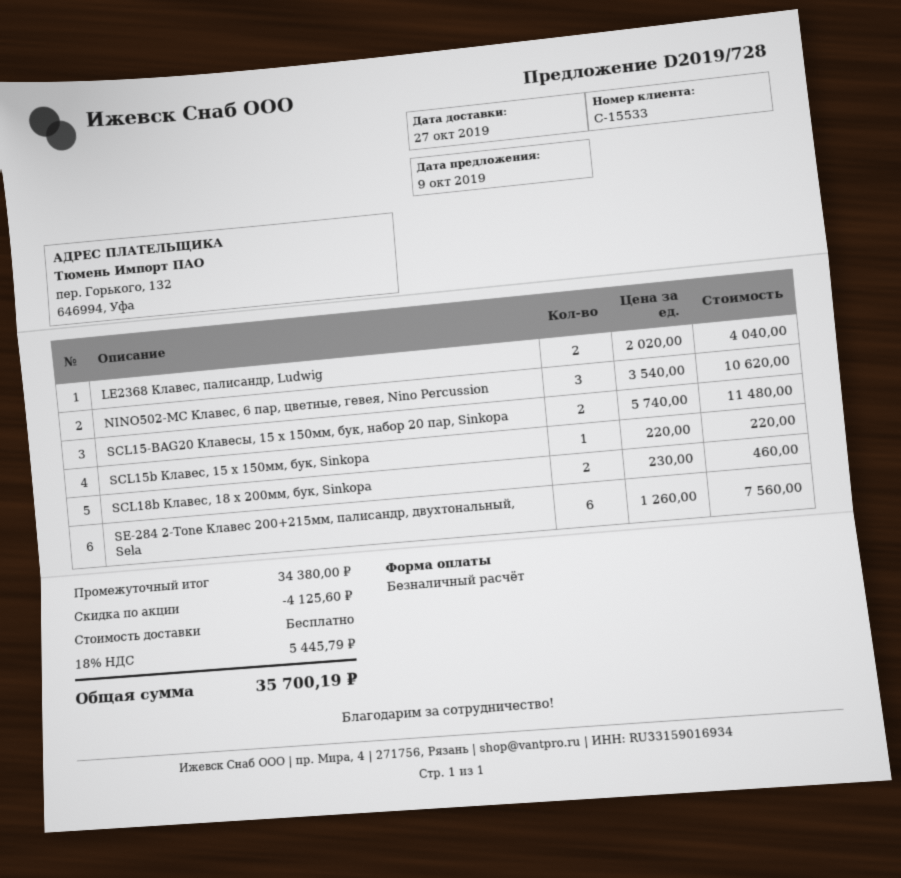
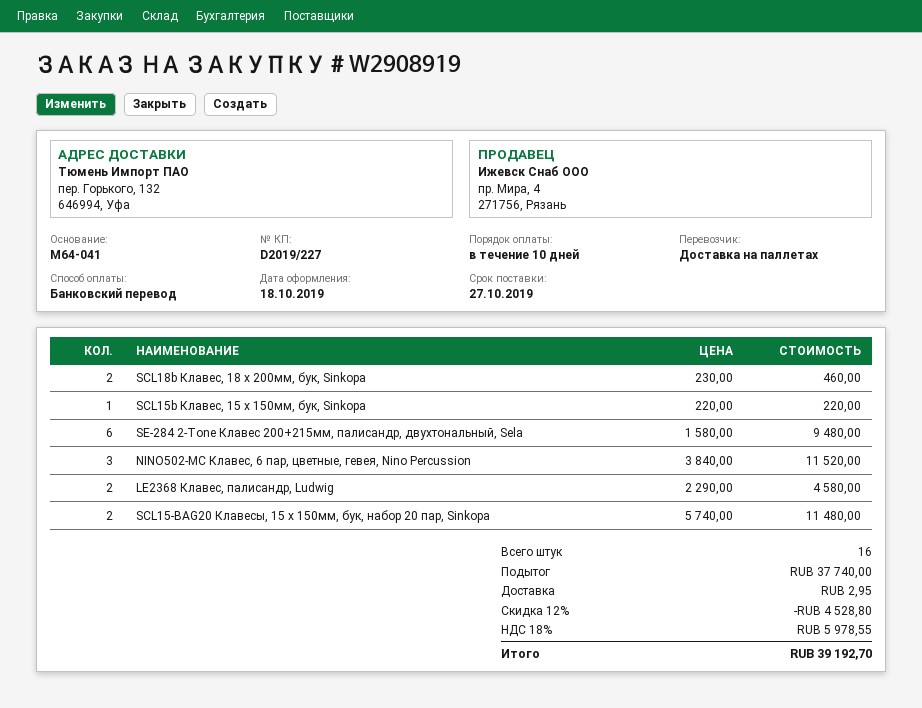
quote number: D2019/728 -> D2019/227
LE2368 Клавес, палисандр, Ludwig: 2 x 2020.00 = 4040.00 -> 2 x 2290.00 = 4580.00
NINO502-MC Клавес, 6 пар, цветные, гевея, Nino Percussion: 3 x 3540.00 = 10620.00 -> 3 x 3840.00 = 11520.00
SE-284 2-Tone Клавес 200+215мм, палисандр, двухтональный, Sela: 6 x 1260.00 = 7560.00 -> 6 x 1580.00 = 9480.00
subtotal: 34380.00 -> 37740.00
discount: 4125.60 -> 4528.80
shipping: 0.00 -> 2.95
tax: 18% = 5445.79 -> 18% = 5978.55
total: 35700.19 -> 39192.70

